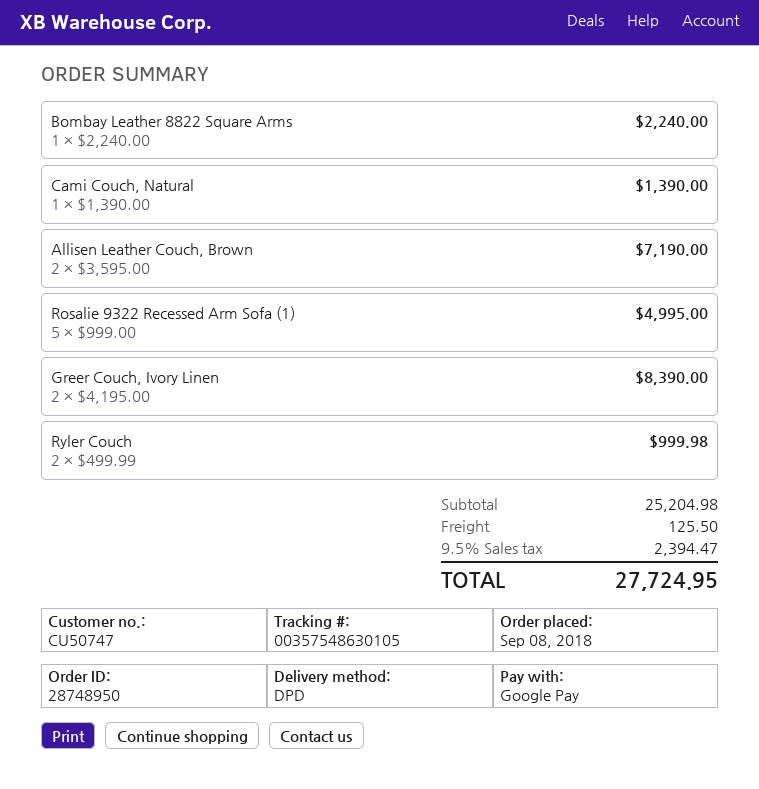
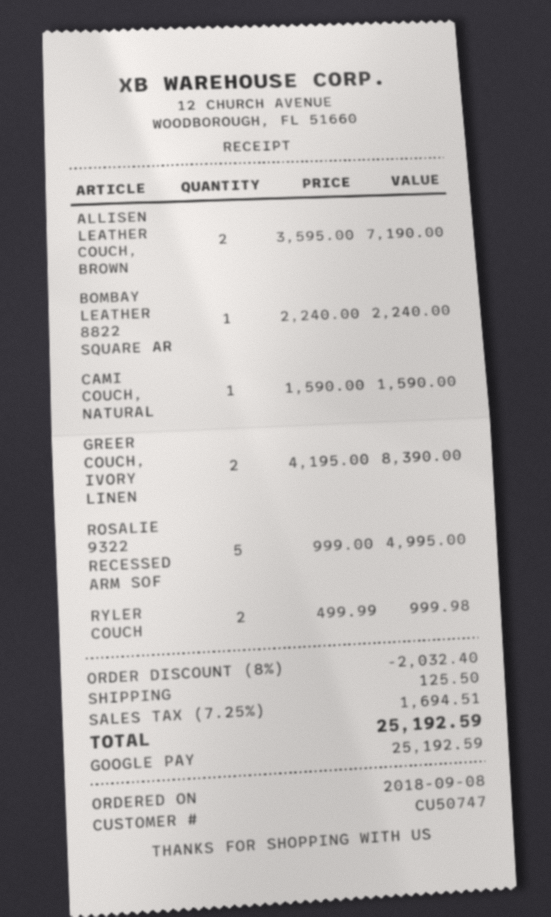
Cami Couch, Natural: 1 x 1390.00 = 1390.00 -> 1 x 1590.00 = 1590.00
discount: none -> 8% = 2032.40
tax: 9.5% = 2394.47 -> 7.25% = 1694.51
total: 27724.95 -> 25192.59

